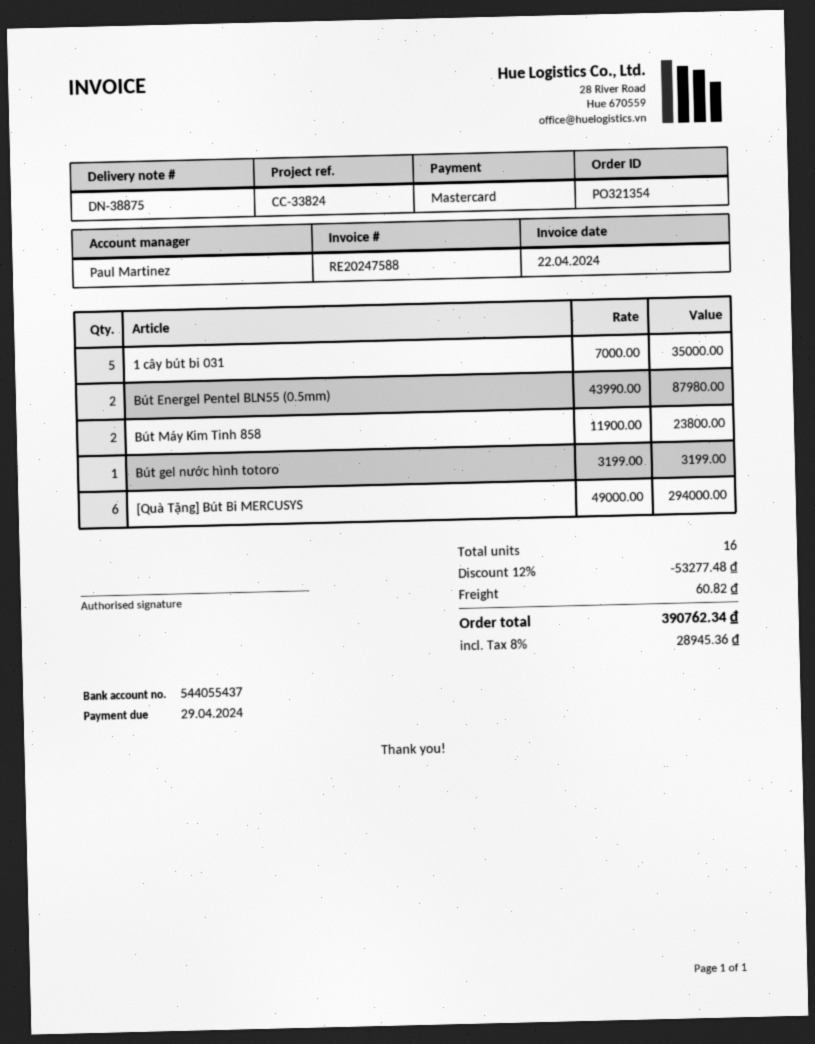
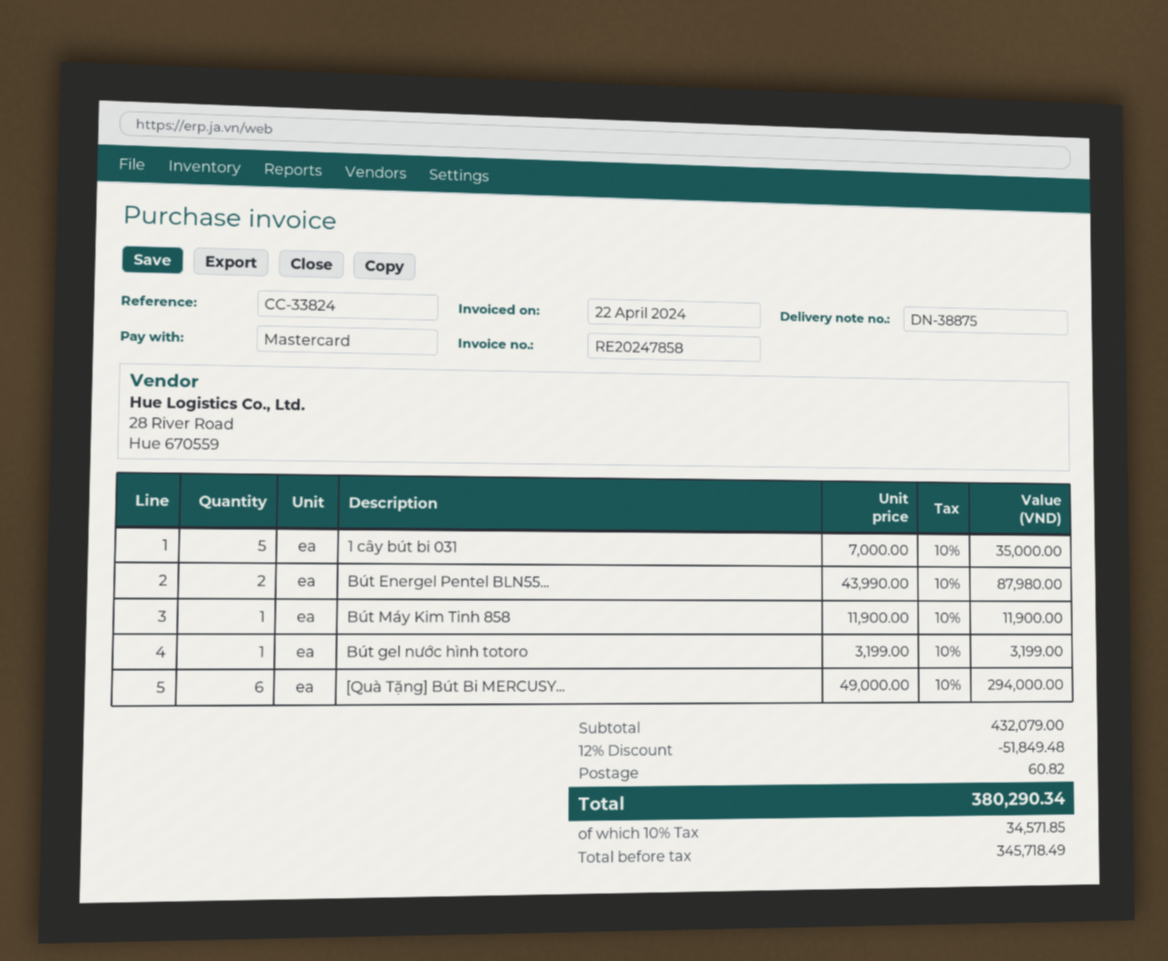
invoice number: RE20247588 -> RE20247858
Bút Máy Kim Tinh 858: 2 x 11900.00 = 23800.00 -> 1 x 11900.00 = 11900.00
discount: 12% = 53277.48 -> 12% = 51849.48
tax: 8% = 28945.36 -> 10% = 34571.85
total: 390762.34 -> 380290.34

